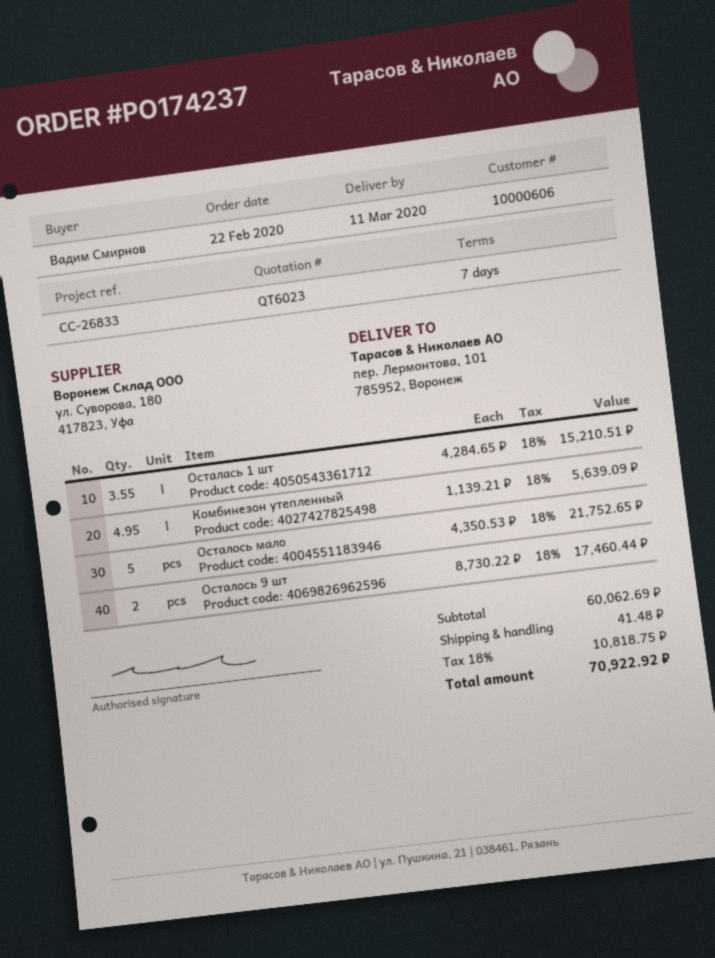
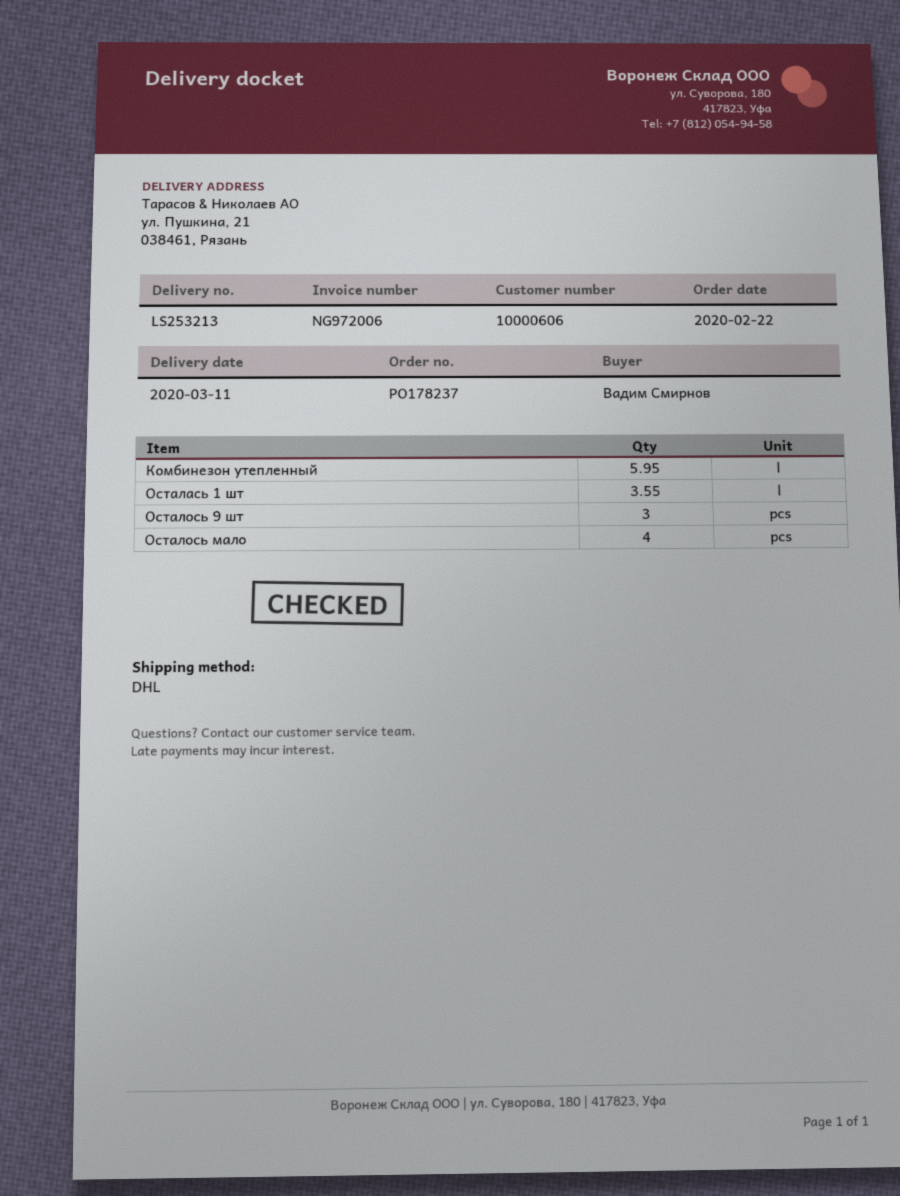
order number: PO174237 -> PO178237
ship to: пер. Лермонтова, 101, 785952, Воронеж -> ул. Пушкина, 21, 038461, Рязань
Комбинезон утепленный: 4.95 -> 5.95
Осталось мало: 5 -> 4
Осталось 9 шт: 2 -> 3

